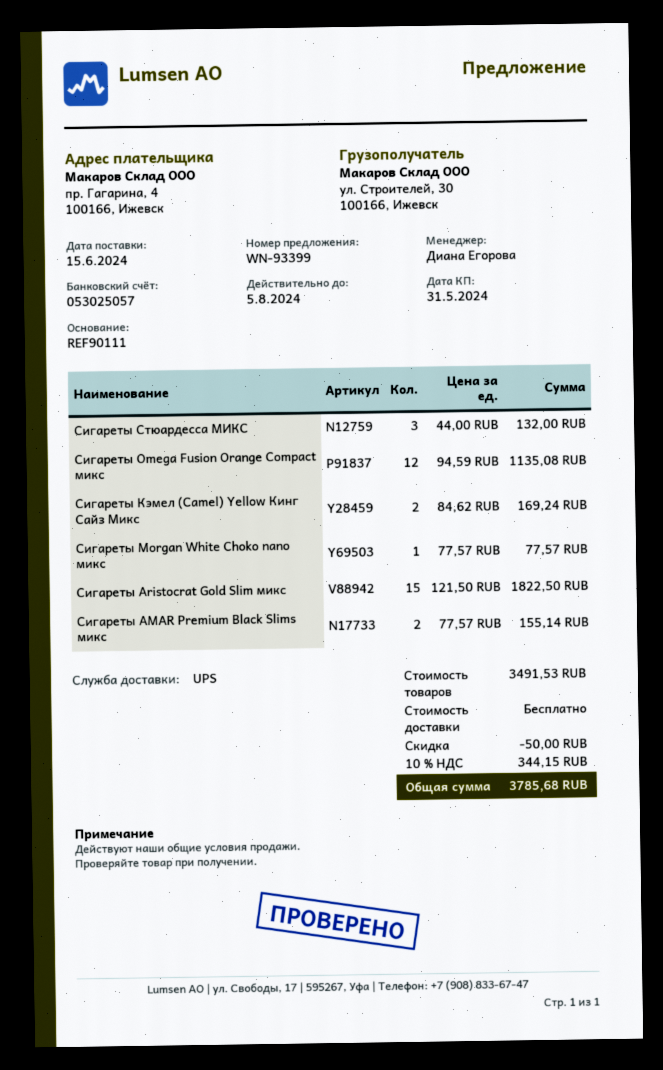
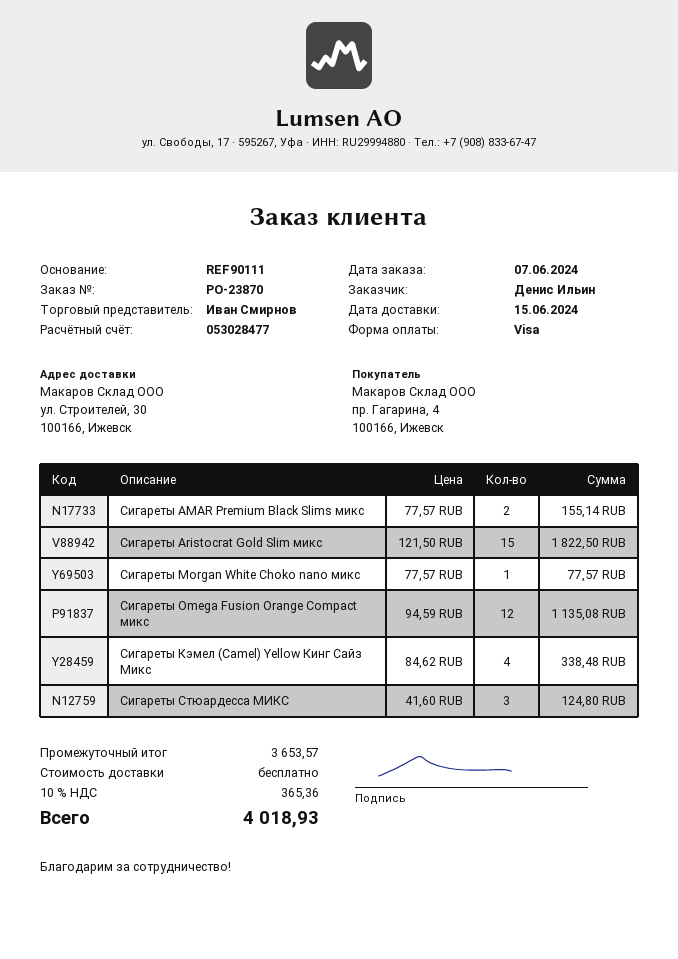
sales rep: Диана Егорова -> Иван Смирнов
bank account: 053025057 -> 053028477
Сигареты Стюардесса МИКС: 3 x 44.00 = 132.00 -> 3 x 41.60 = 124.80
Сигареты Кэмел (Camel) Yellow Кинг Сайз Микс: 2 x 84.62 = 169.24 -> 4 x 84.62 = 338.48
subtotal: 3491.53 -> 3653.57
discount: 50.00 -> none
tax: 10% = 344.15 -> 10% = 365.36
total: 3785.68 -> 4018.93

